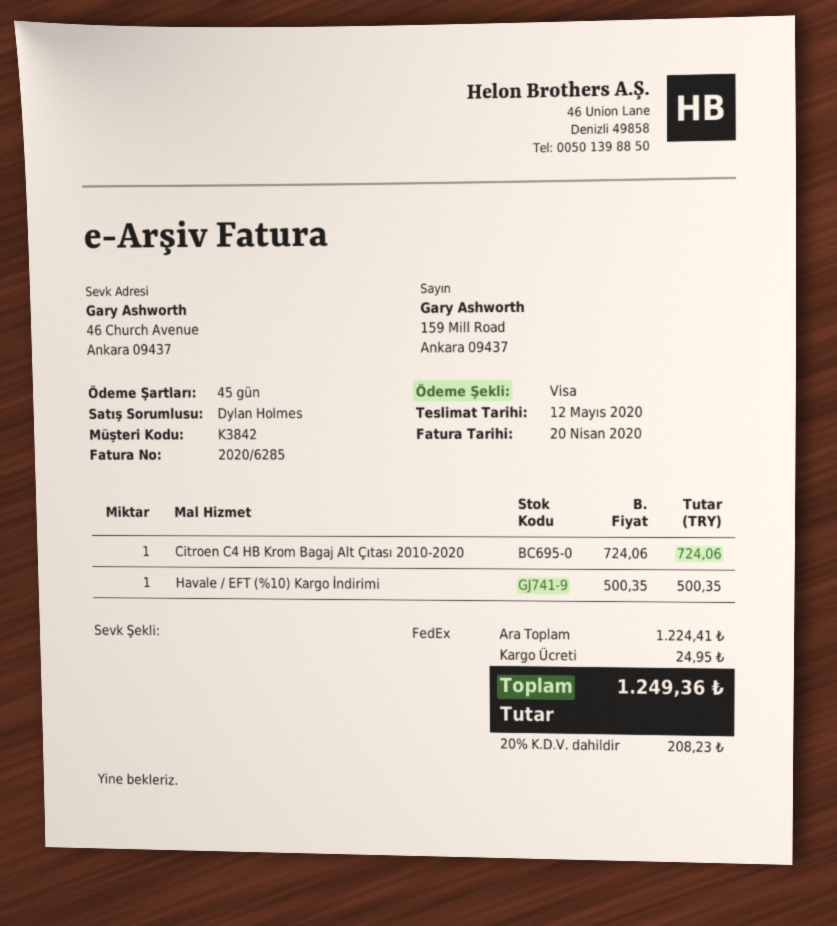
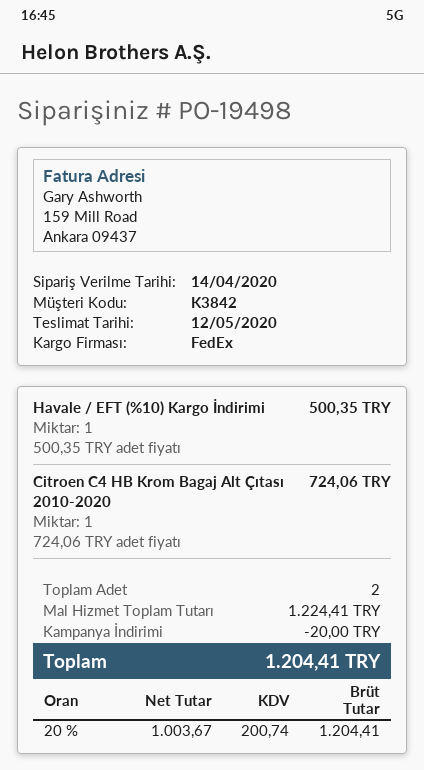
discount: none -> 20.00
shipping: 24.95 -> none
tax: 20% = 208.23 -> 20% = 200.74
total: 1249.36 -> 1204.41

